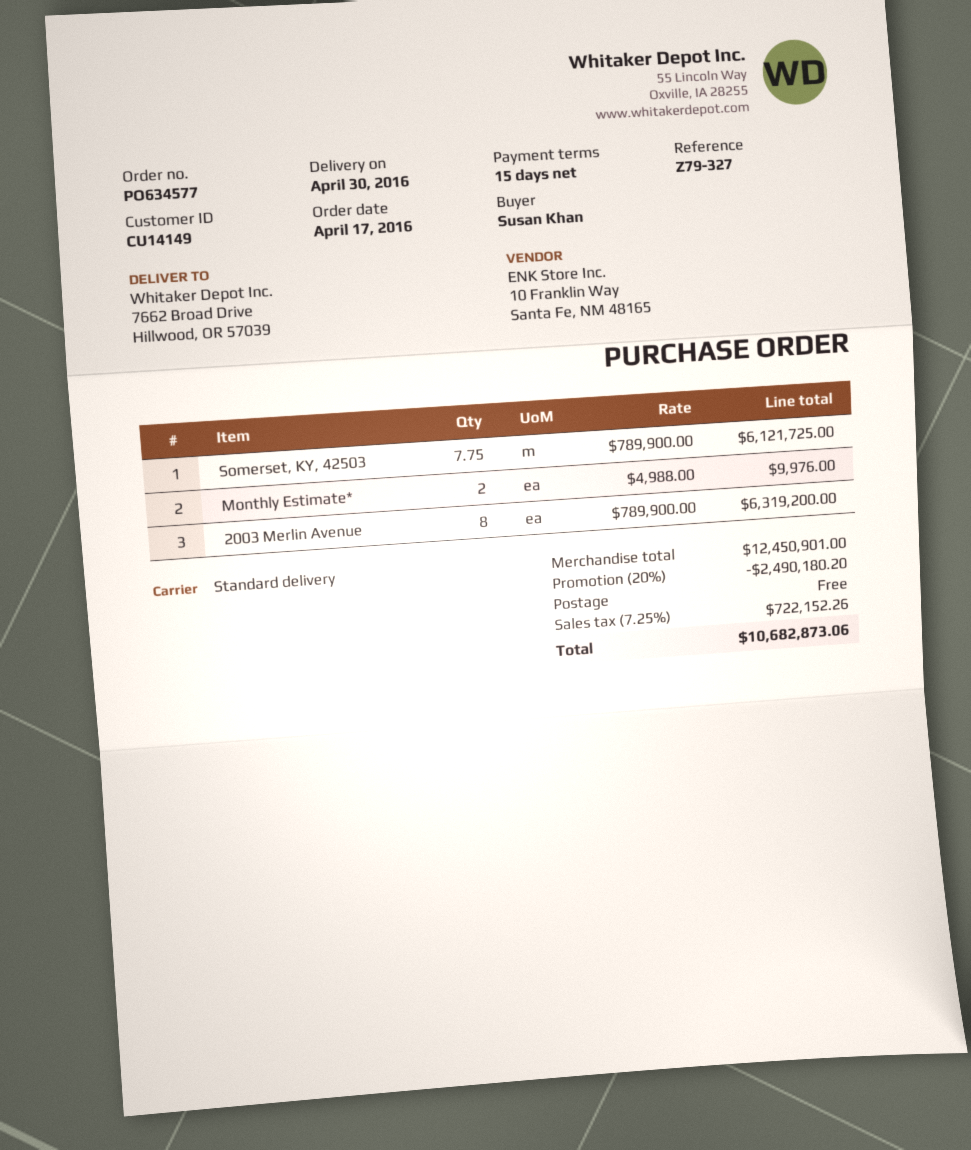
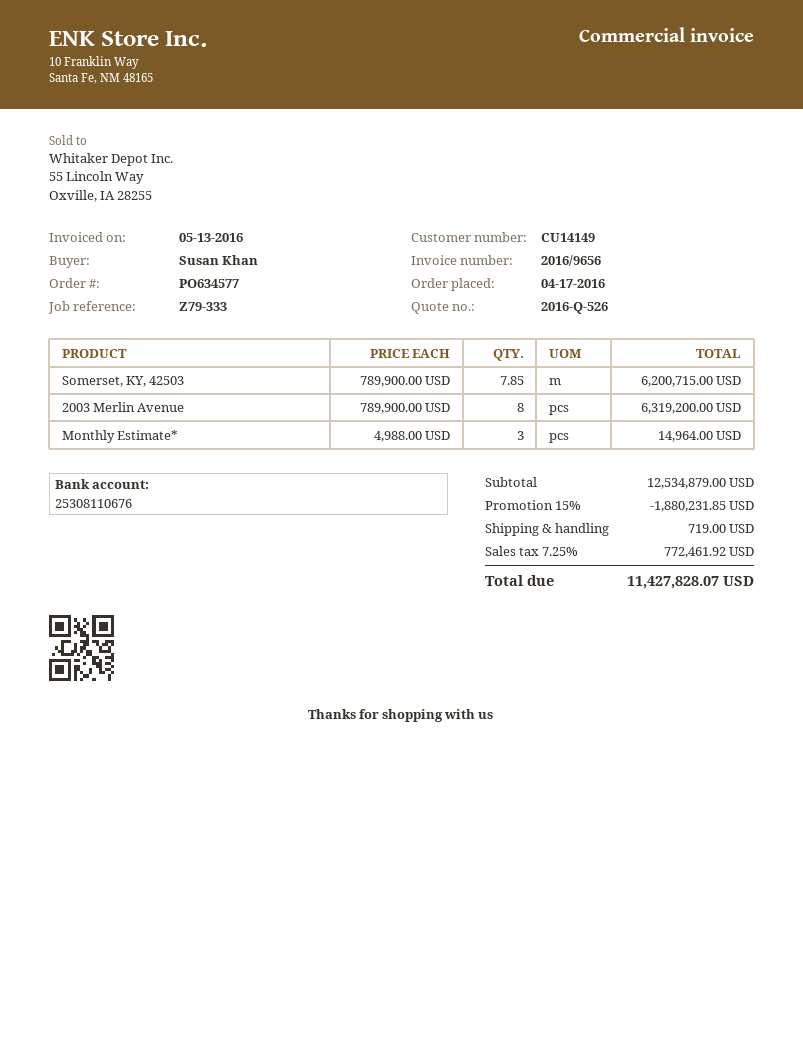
reference: Z79-327 -> Z79-333
Somerset, KY, 42503: 7.75 x 789900.00 = 6121725.00 -> 7.85 x 789900.00 = 6200715.00
Monthly Estimate*: 2 x 4988.00 = 9976.00 -> 3 x 4988.00 = 14964.00
subtotal: 12450901.00 -> 12534879.00
discount: 20% = 2490180.20 -> 15% = 1880231.85
shipping: 0.00 -> 719.00
tax: 7.25% = 722152.26 -> 7.25% = 772461.92
total: 10682873.06 -> 11427828.07

